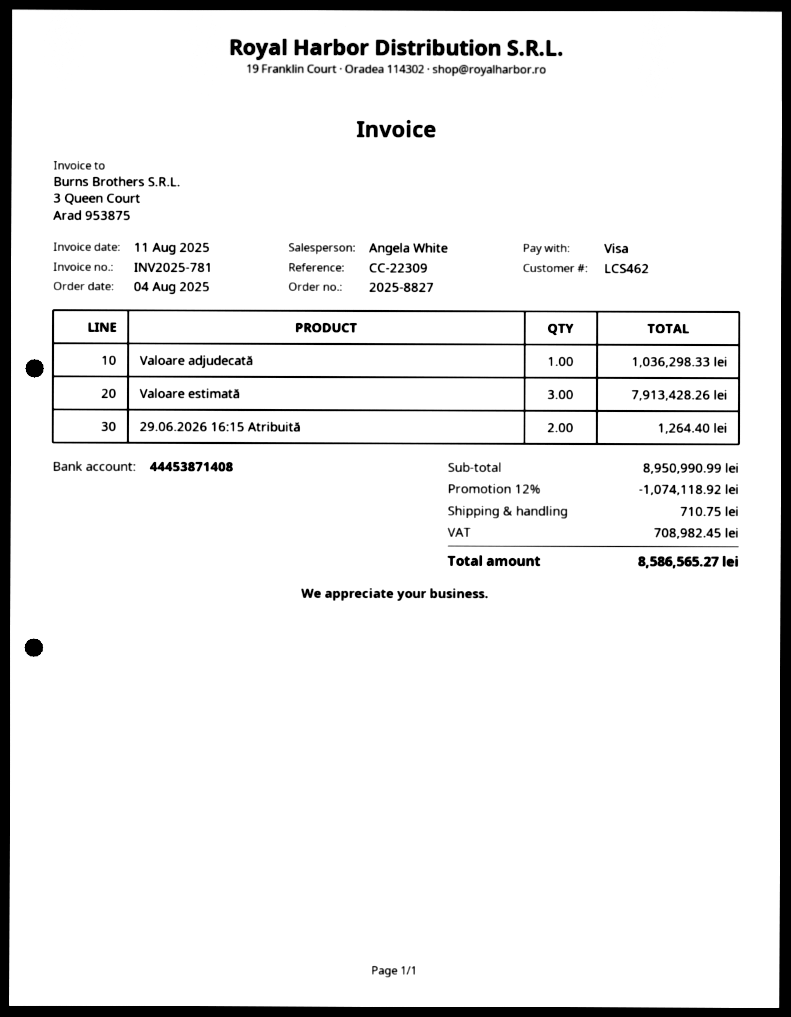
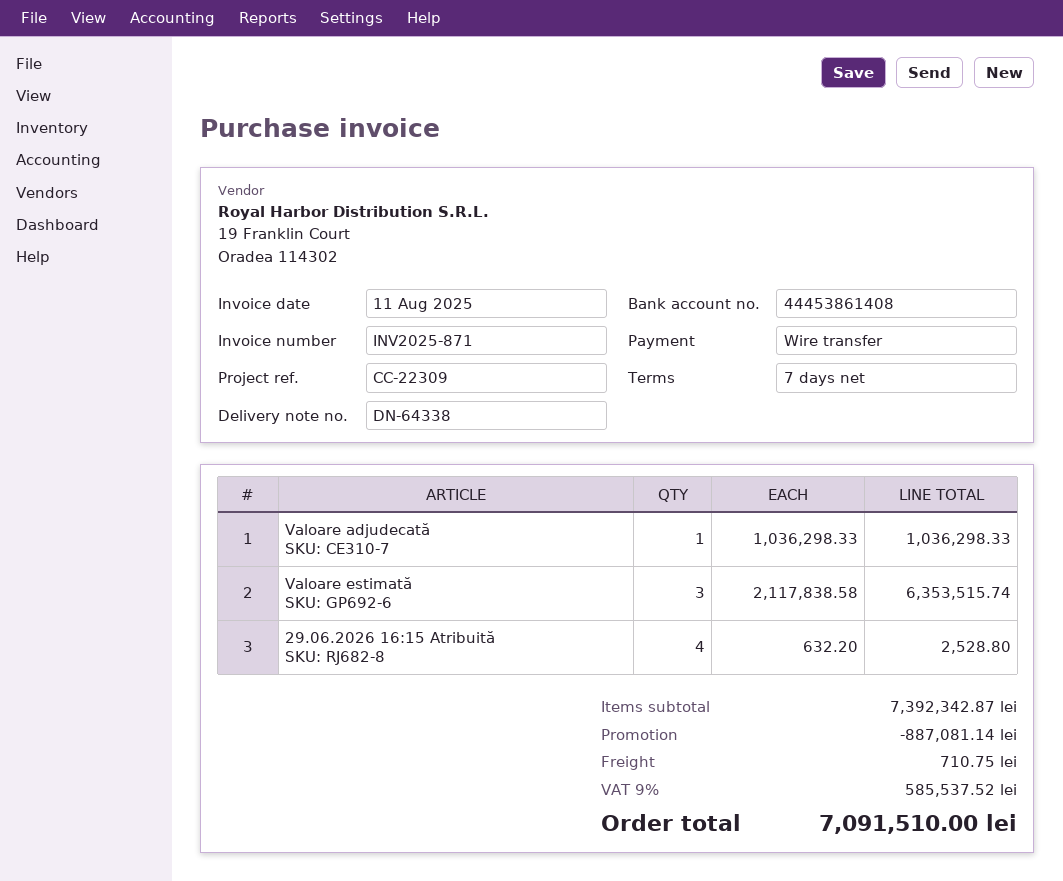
invoice number: INV2025-781 -> INV2025-871
payment method: Visa -> bank transfer
bank account: 44453871408 -> 44453861408
Valoare estimată: 3 for 7913428.26 -> 3 for 6353515.74
29.06.2026 16:15 Atribuită: 2 for 1264.40 -> 4 for 2528.80
subtotal: 8950990.99 -> 7392342.87
discount: 1074118.92 -> 887081.14
tax: 708982.45 -> 585537.52
total: 8586565.27 -> 7091510.00

